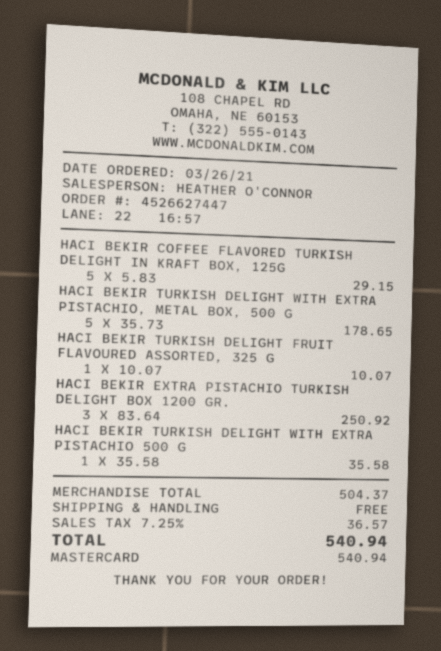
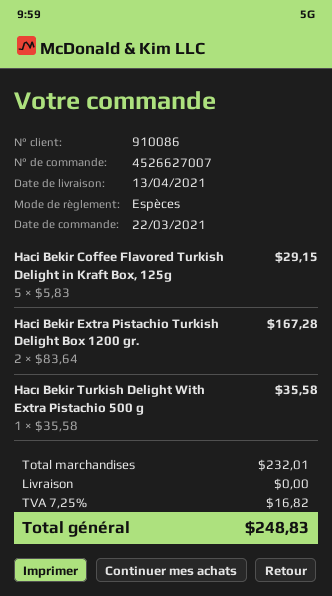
order number: 4526627447 -> 4526627007
order date: 2021-03-26 -> 2021-03-22
payment method: Mastercard -> cash
HACI BEKIR TURKISH DELIGHT WITH EXTRA PISTACHIO, METAL BOX, 500 G: 5 x 35.73 = 178.65 -> none
HACI BEKIR TURKISH DELIGHT FRUIT FLAVOURED ASSORTED, 325 G: 1 x 10.07 = 10.07 -> none
HACI BEKIR EXTRA PISTACHIO TURKISH DELIGHT BOX 1200 GR.: 3 x 83.64 = 250.92 -> 2 x 83.64 = 167.28
subtotal: 504.37 -> 232.01
tax: 7.25% = 36.57 -> 7.25% = 16.82
total: 540.94 -> 248.83

